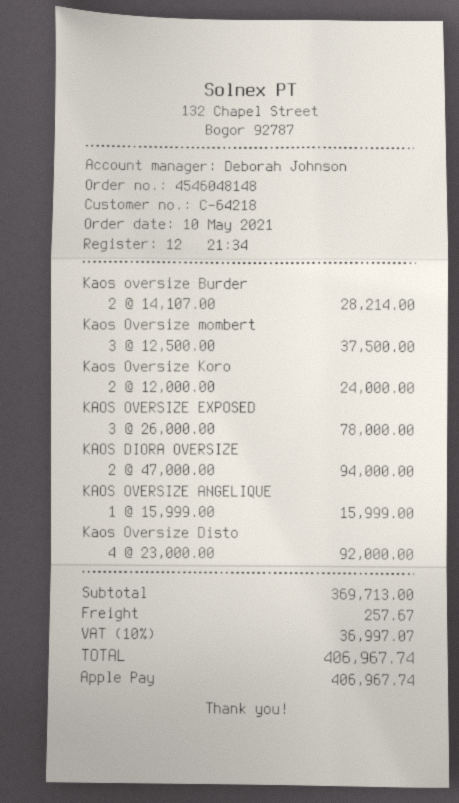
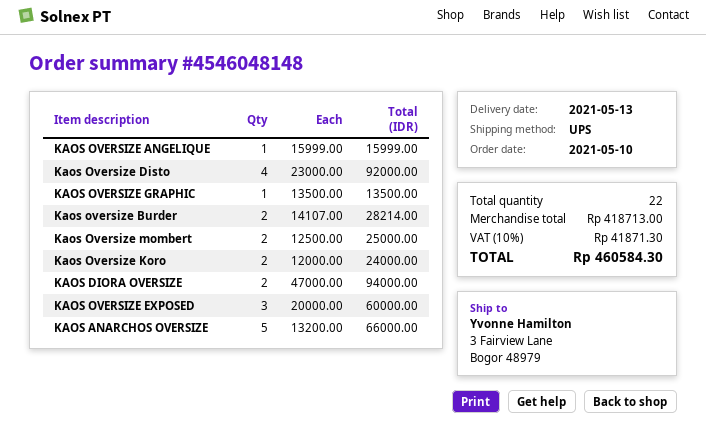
Kaos Oversize mombert: 3 x 12500.00 = 37500.00 -> 2 x 12500.00 = 25000.00
KAOS OVERSIZE EXPOSED: 3 x 26000.00 = 78000.00 -> 3 x 20000.00 = 60000.00
KAOS OVERSIZE GRAPHIC: none -> 1 x 13500.00 = 13500.00
KAOS ANARCHOS OVERSIZE: none -> 5 x 13200.00 = 66000.00
subtotal: 369713.00 -> 418713.00
shipping: 257.67 -> none
tax: 10% = 36997.07 -> 10% = 41871.30
total: 406967.74 -> 460584.30

